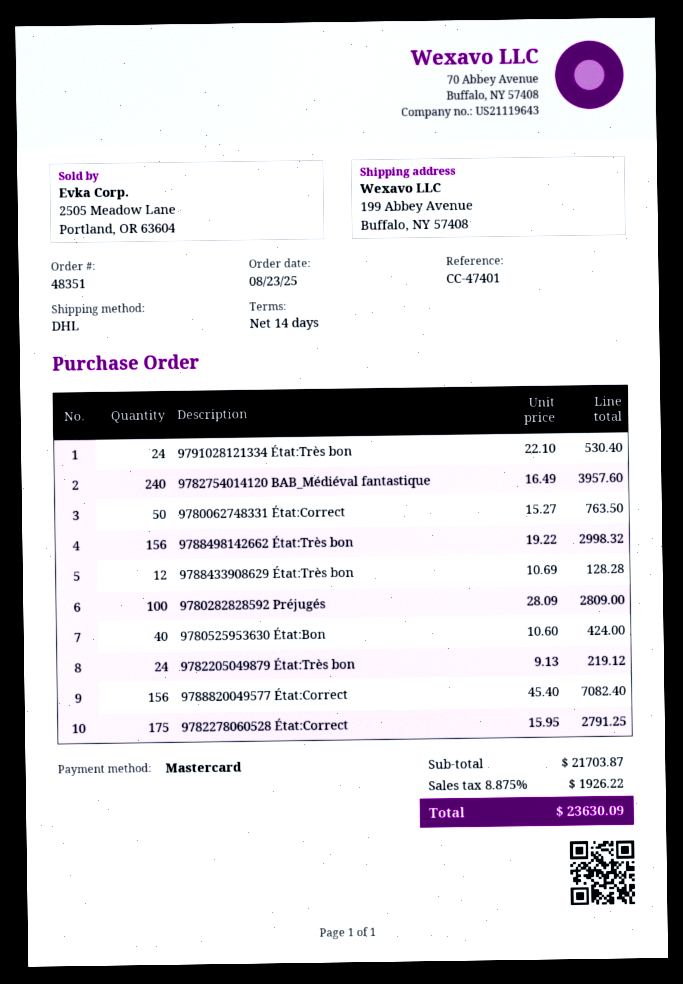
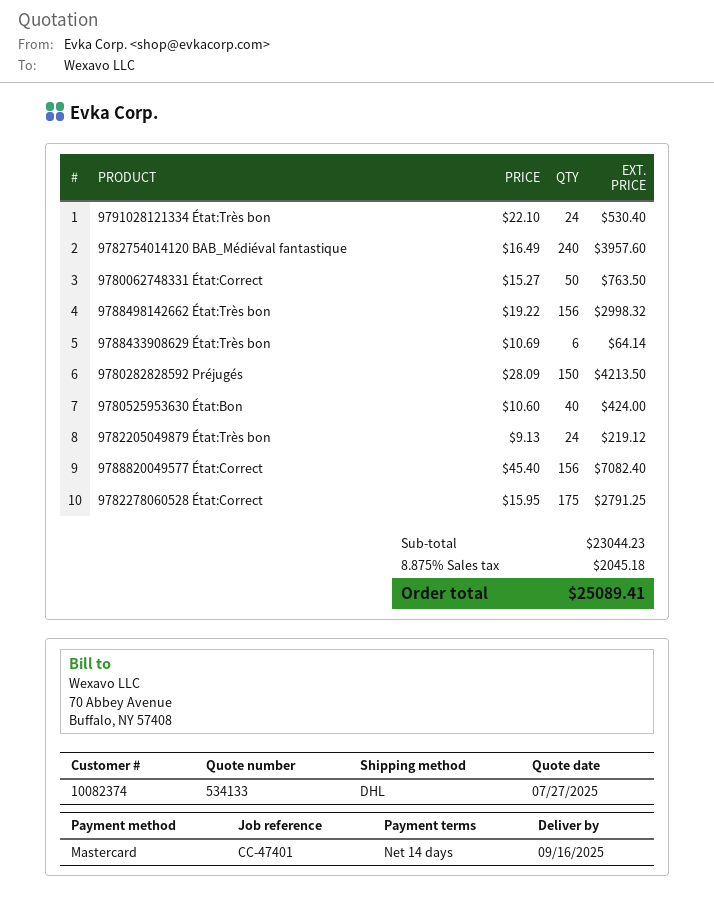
9788433908629 État:Très bon: 12 x 10.69 = 128.28 -> 6 x 10.69 = 64.14
9780282828592 Préjugés: 100 x 28.09 = 2809.00 -> 150 x 28.09 = 4213.50
subtotal: 21703.87 -> 23044.23
tax: 8.875% = 1926.22 -> 8.875% = 2045.18
total: 23630.09 -> 25089.41

